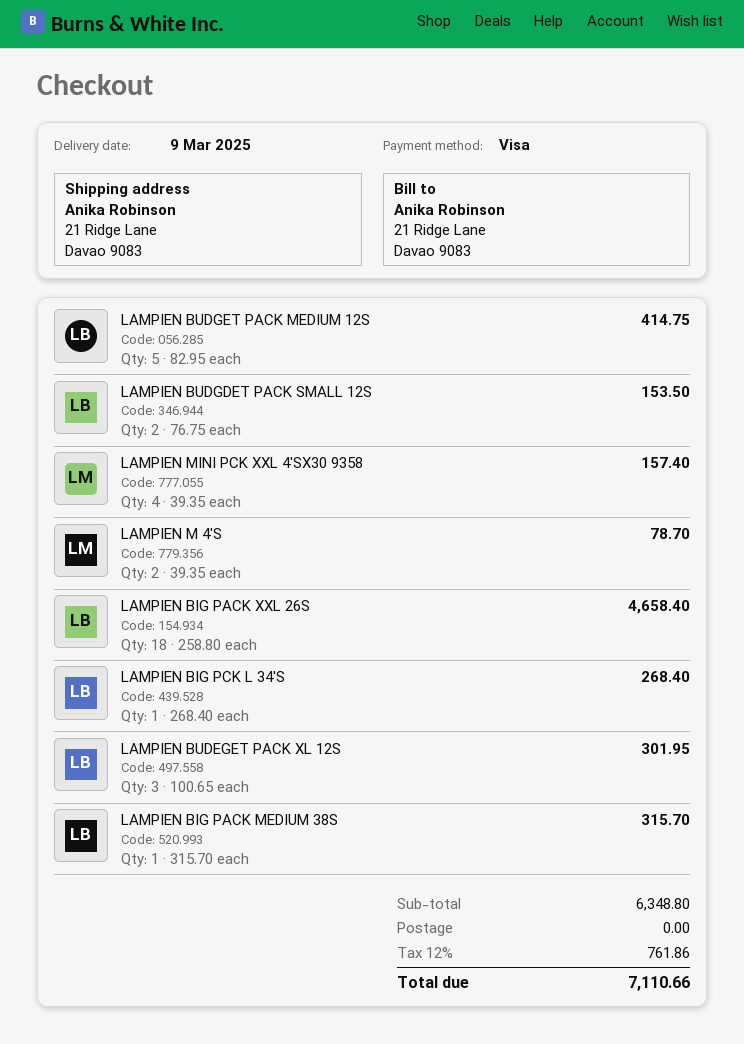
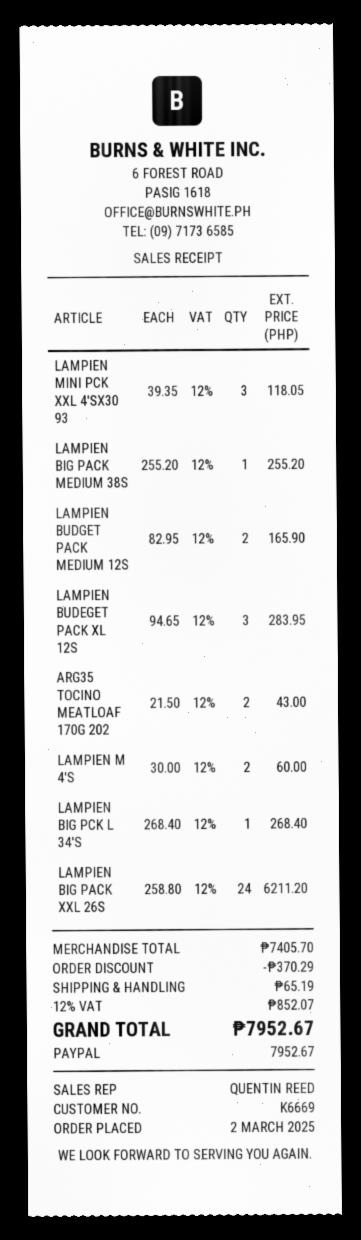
payment method: Visa -> PayPal
LAMPIEN BUDGET PACK MEDIUM 12S: 5 x 82.95 = 414.75 -> 2 x 82.95 = 165.90
LAMPIEN BUDGDET PACK SMALL 12S: 2 x 76.75 = 153.50 -> none
LAMPIEN MINI PCK XXL 4'SX30 9358: 4 x 39.35 = 157.40 -> 3 x 39.35 = 118.05
LAMPIEN M 4'S: 2 x 39.35 = 78.70 -> 2 x 30.00 = 60.00
LAMPIEN BIG PACK XXL 26S: 18 x 258.80 = 4658.40 -> 24 x 258.80 = 6211.20
LAMPIEN BUDEGET PACK XL 12S: 3 x 100.65 = 301.95 -> 3 x 94.65 = 283.95
LAMPIEN BIG PACK MEDIUM 38S: 1 x 315.70 = 315.70 -> 1 x 255.20 = 255.20
ARG35 TOCINO MEATLOAF 170G 202: none -> 2 x 21.50 = 43.00
subtotal: 6348.80 -> 7405.70
discount: none -> 370.29
shipping: 0.00 -> 65.19
tax: 12% = 761.86 -> 12% = 852.07
total: 7110.66 -> 7952.67

